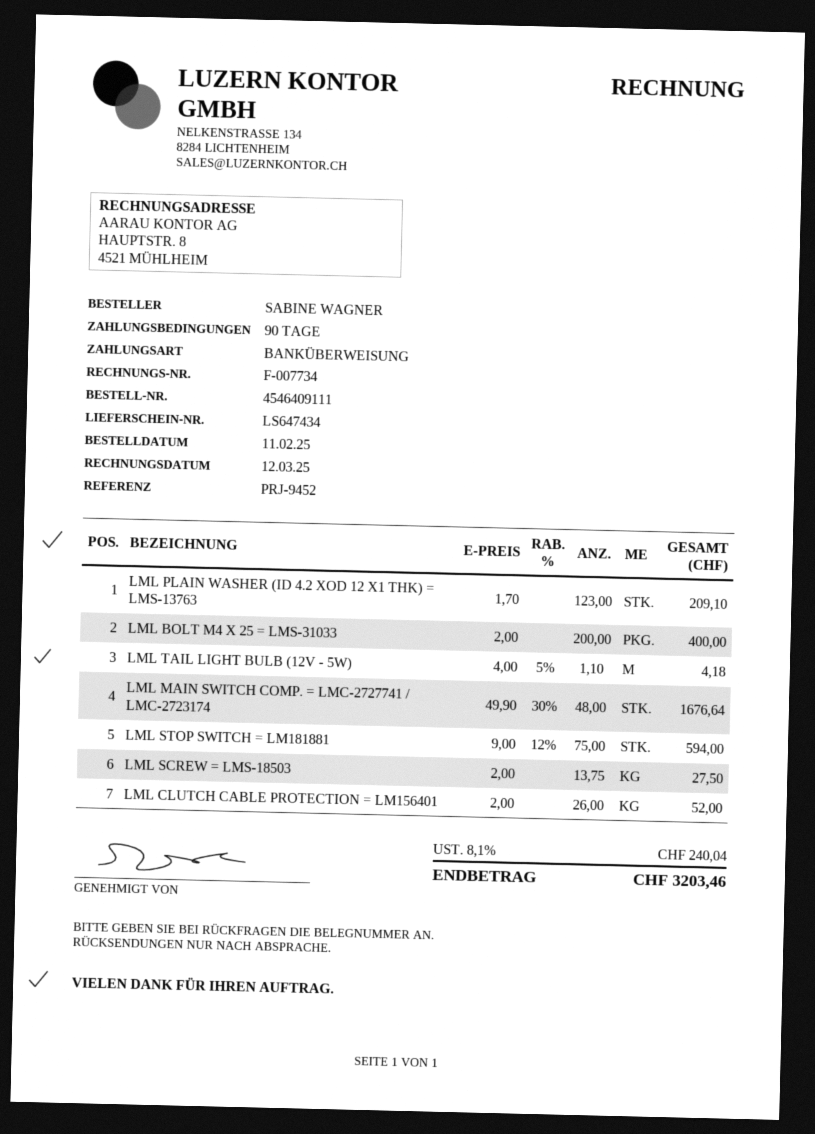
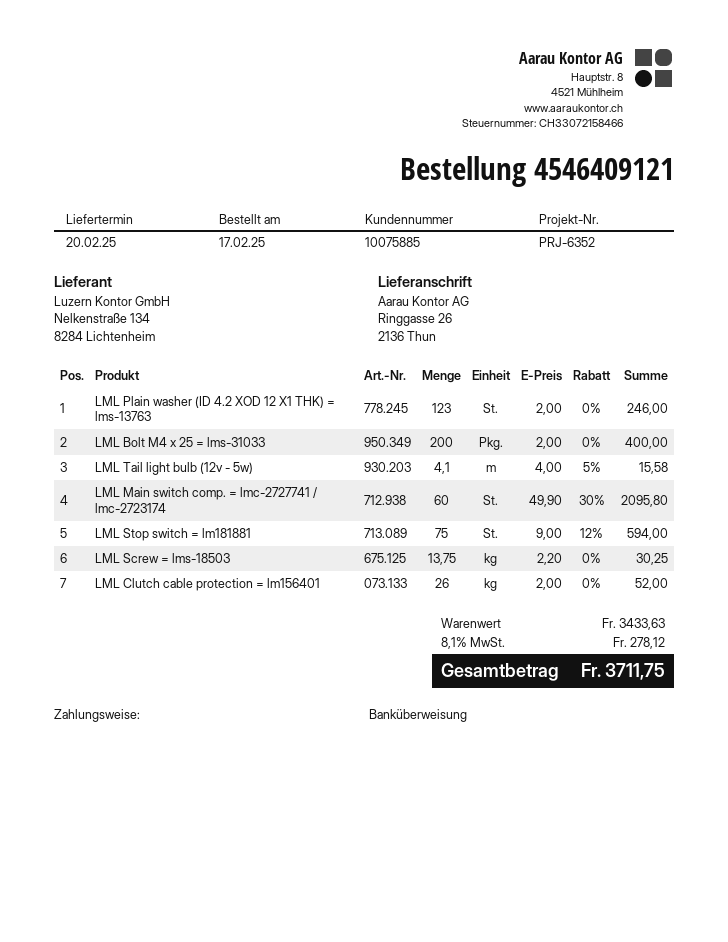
order number: 4546409111 -> 4546409121
order date: 2025-02-11 -> 2025-02-17
reference: PRJ-9452 -> PRJ-6352
LML PLAIN WASHER (ID 4.2 XOD 12 X1 THK) = LMS-13763: 123 x 1.70 = 209.10 -> 123 x 2.00 = 246.00
LML TAIL LIGHT BULB (12V - 5W): 1.1 x 4.00 - 5% = 4.18 -> 4.1 x 4.00 - 5% = 15.58
LML MAIN SWITCH COMP. = LMC-2727741 / LMC-2723174: 48 x 49.90 - 30% = 1676.64 -> 60 x 49.90 - 30% = 2095.80
LML SCREW = LMS-18503: 13.75 x 2.00 = 27.50 -> 13.75 x 2.20 = 30.25
tax: 8.1% = 240.04 -> 8.1% = 278.12
total: 3203.46 -> 3711.75

